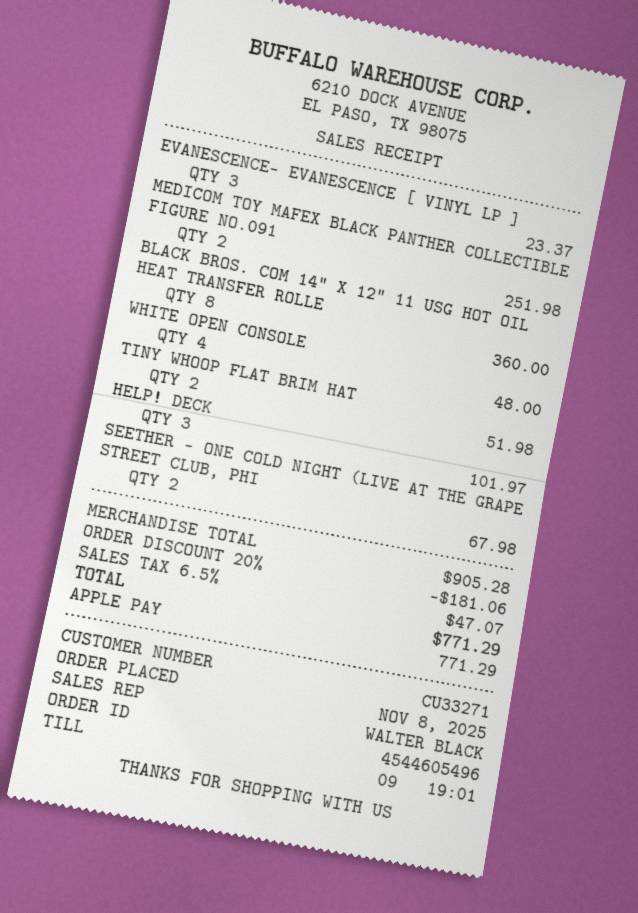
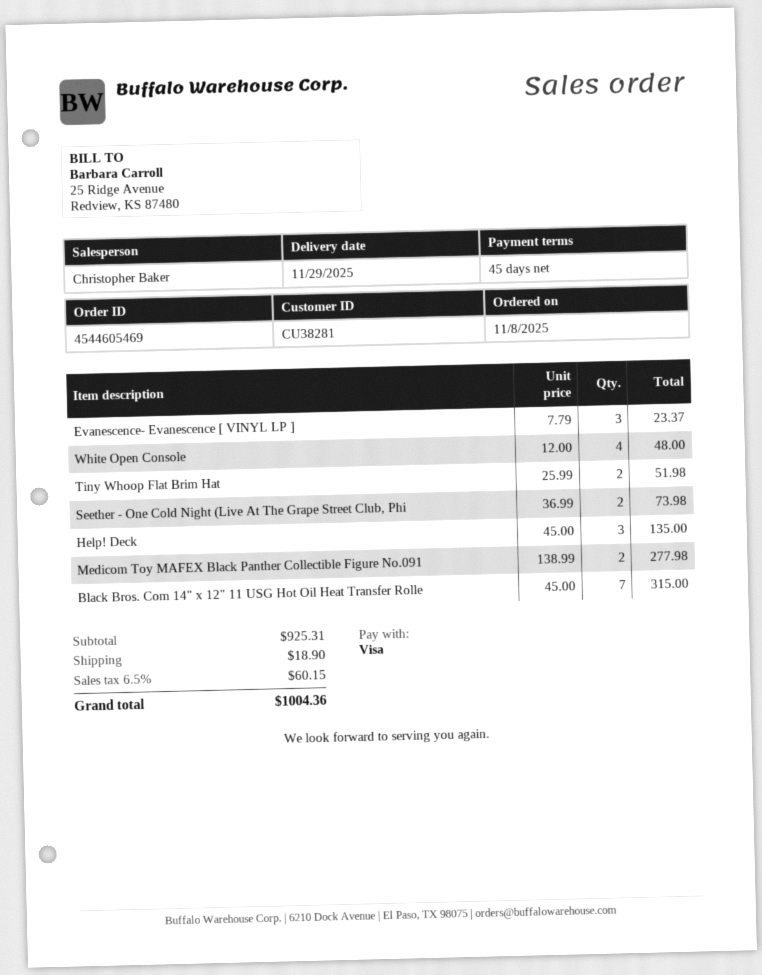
order number: 4544605496 -> 4544605469
customer number: CU33271 -> CU38281
sales rep: WALTER BLACK -> Christopher Baker
payment method: Apple Pay -> Visa
MEDICOM TOY MAFEX BLACK PANTHER COLLECTIBLE FIGURE NO.091: 2 for 251.98 -> 2 for 277.98
BLACK BROS. COM 14" X 12" 11 USG HOT OIL HEAT TRANSFER ROLLE: 8 for 360.00 -> 7 for 315.00
HELP! DECK: 3 for 101.97 -> 3 for 135.00
SEETHER - ONE COLD NIGHT (LIVE AT THE GRAPE STREET CLUB, PHI: 2 for 67.98 -> 2 for 73.98
subtotal: 905.28 -> 925.31
discount: 20% = 181.06 -> none
shipping: none -> 18.90
tax: 6.5% = 47.07 -> 6.5% = 60.15
total: 771.29 -> 1004.36

